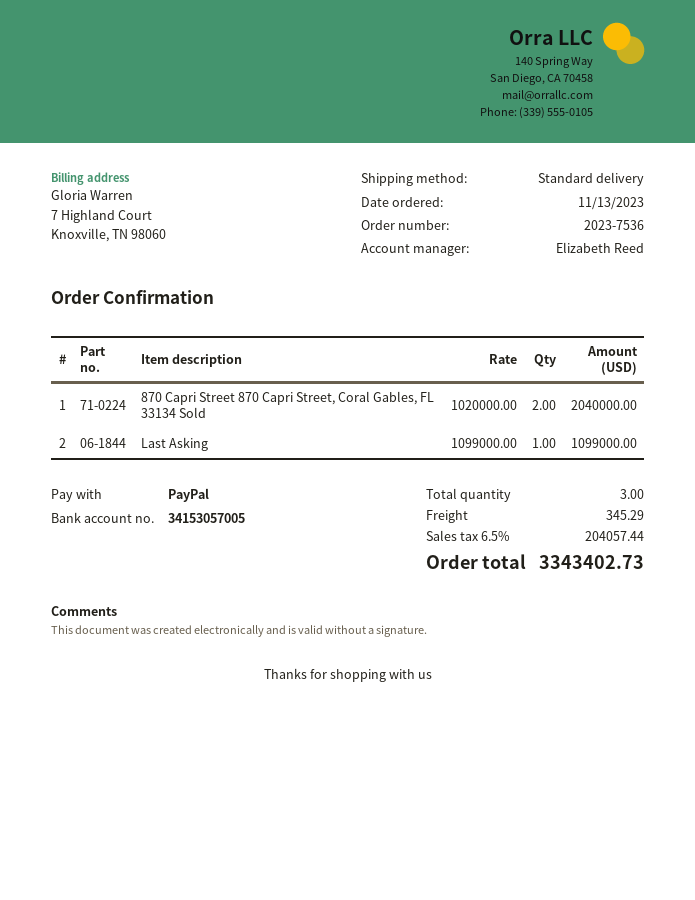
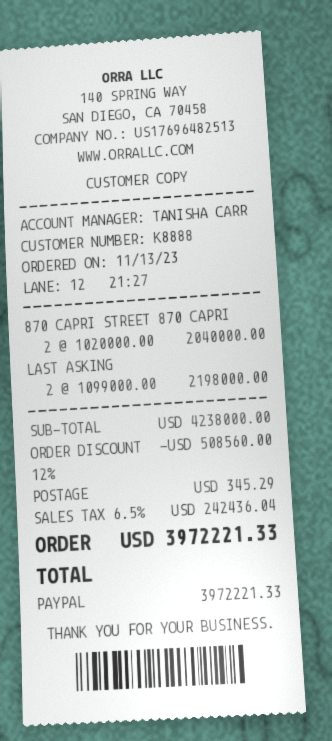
sales rep: Elizabeth Reed -> TANISHA CARR
Last Asking: 1 x 1099000.00 = 1099000.00 -> 2 x 1099000.00 = 2198000.00
discount: none -> 12% = 508560.00
tax: 6.5% = 204057.44 -> 6.5% = 242436.04
total: 3343402.73 -> 3972221.33

